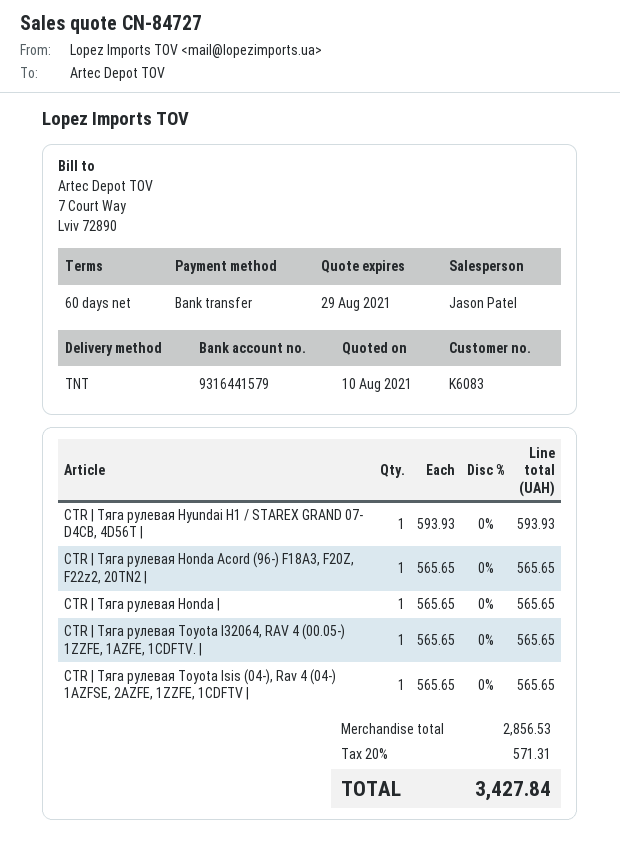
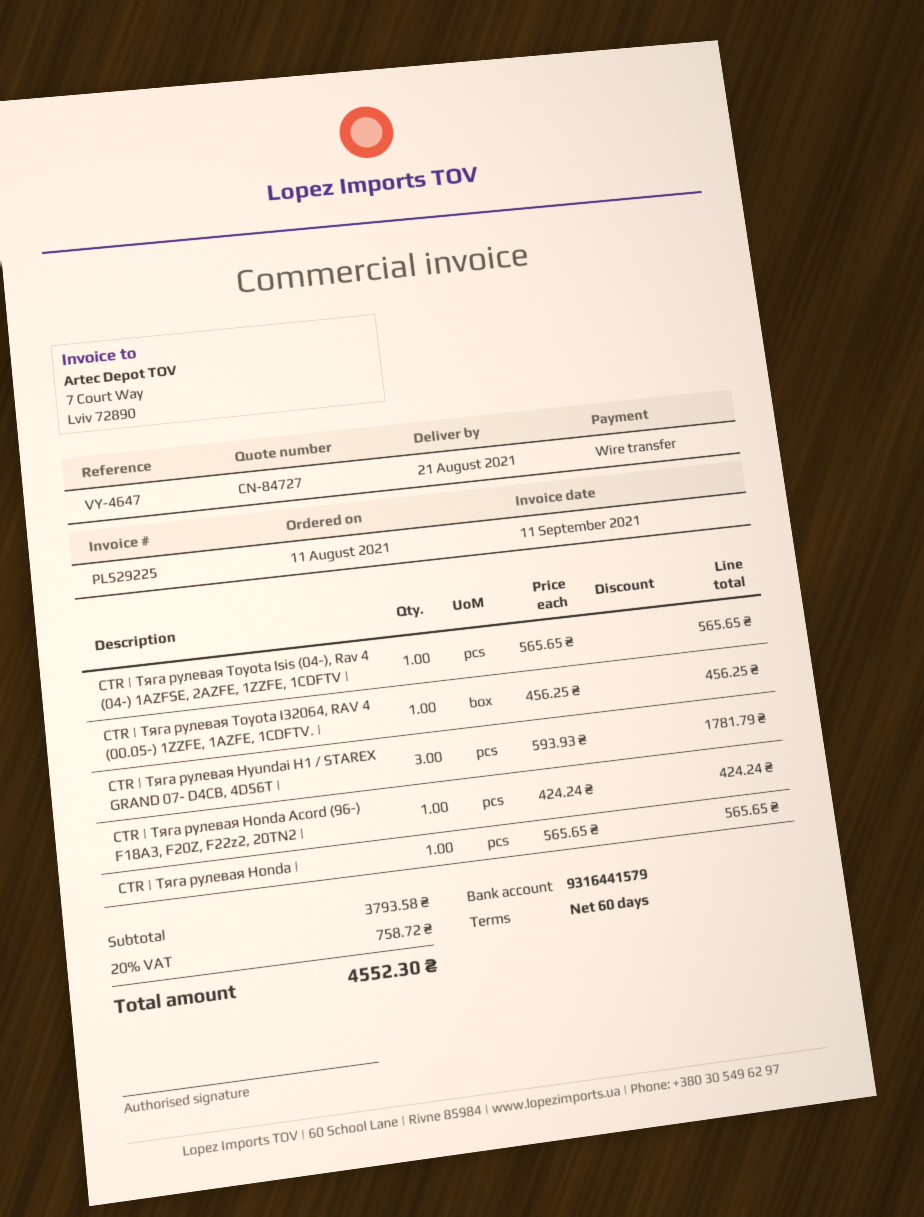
CTR | Тяга рулевая Hyundai H1 / STAREX GRAND 07- D4CB, 4D56T |: 1 x 593.93 = 593.93 -> 3 x 593.93 = 1781.79
CTR | Тяга рулевая Honda Acord (96-) F18A3, F20Z, F22z2, 20TN2 |: 1 x 565.65 = 565.65 -> 1 x 424.24 = 424.24
CTR | Тяга рулевая Toyota I32064, RAV 4 (00.05-) 1ZZFE, 1AZFE, 1CDFTV. |: 1 x 565.65 = 565.65 -> 1 x 456.25 = 456.25
subtotal: 2856.53 -> 3793.58
tax: 20% = 571.31 -> 20% = 758.72
total: 3427.84 -> 4552.30

